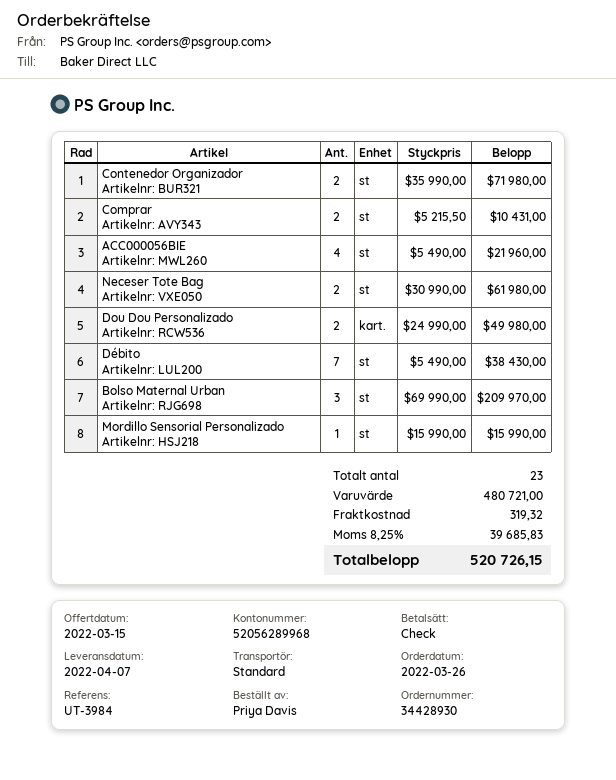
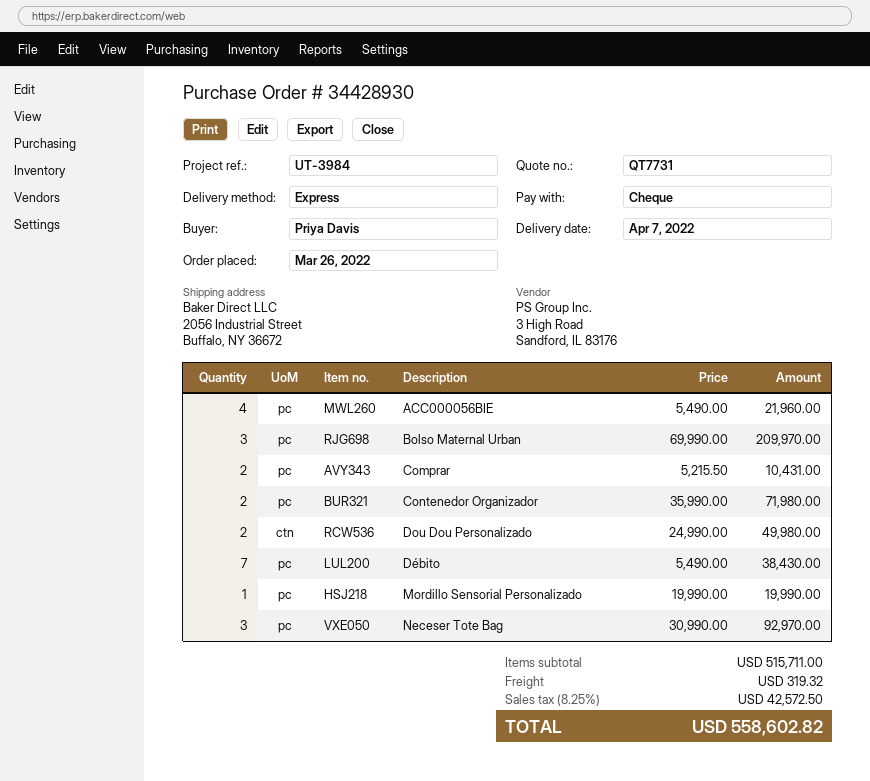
shipping method: standard -> express
Neceser Tote Bag: 2 x 30990.00 = 61980.00 -> 3 x 30990.00 = 92970.00
Mordillo Sensorial Personalizado: 1 x 15990.00 = 15990.00 -> 1 x 19990.00 = 19990.00
subtotal: 480721.00 -> 515711.00
tax: 8.25% = 39685.83 -> 8.25% = 42572.50
total: 520726.15 -> 558602.82

